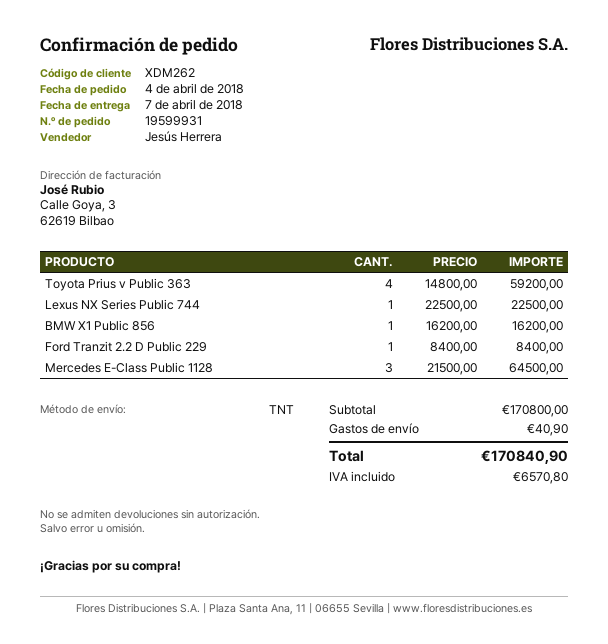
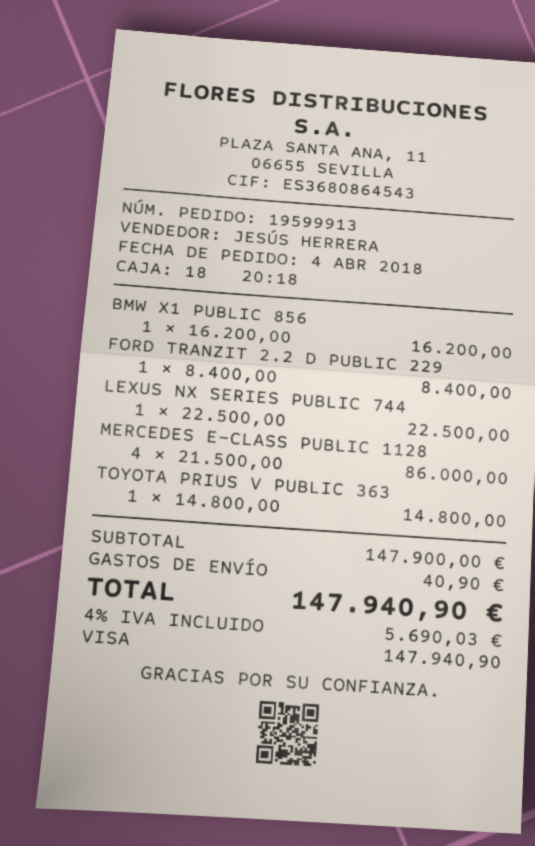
order number: 19599931 -> 19599913
Toyota Prius v Public 363: 4 x 14800.00 = 59200.00 -> 1 x 14800.00 = 14800.00
Mercedes E-Class Public 1128: 3 x 21500.00 = 64500.00 -> 4 x 21500.00 = 86000.00
subtotal: 170800.00 -> 147900.00
tax: 6570.80 -> 5690.03
total: 170840.90 -> 147940.90

